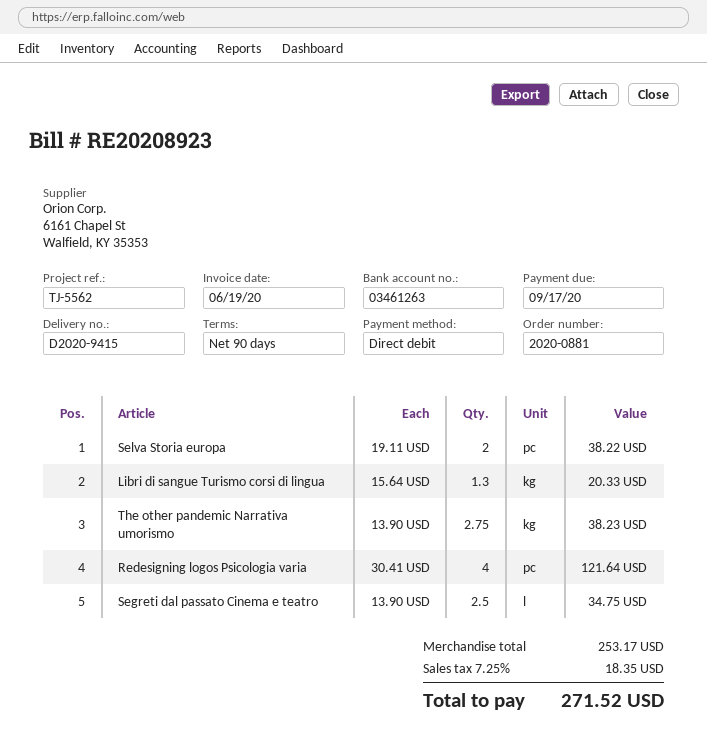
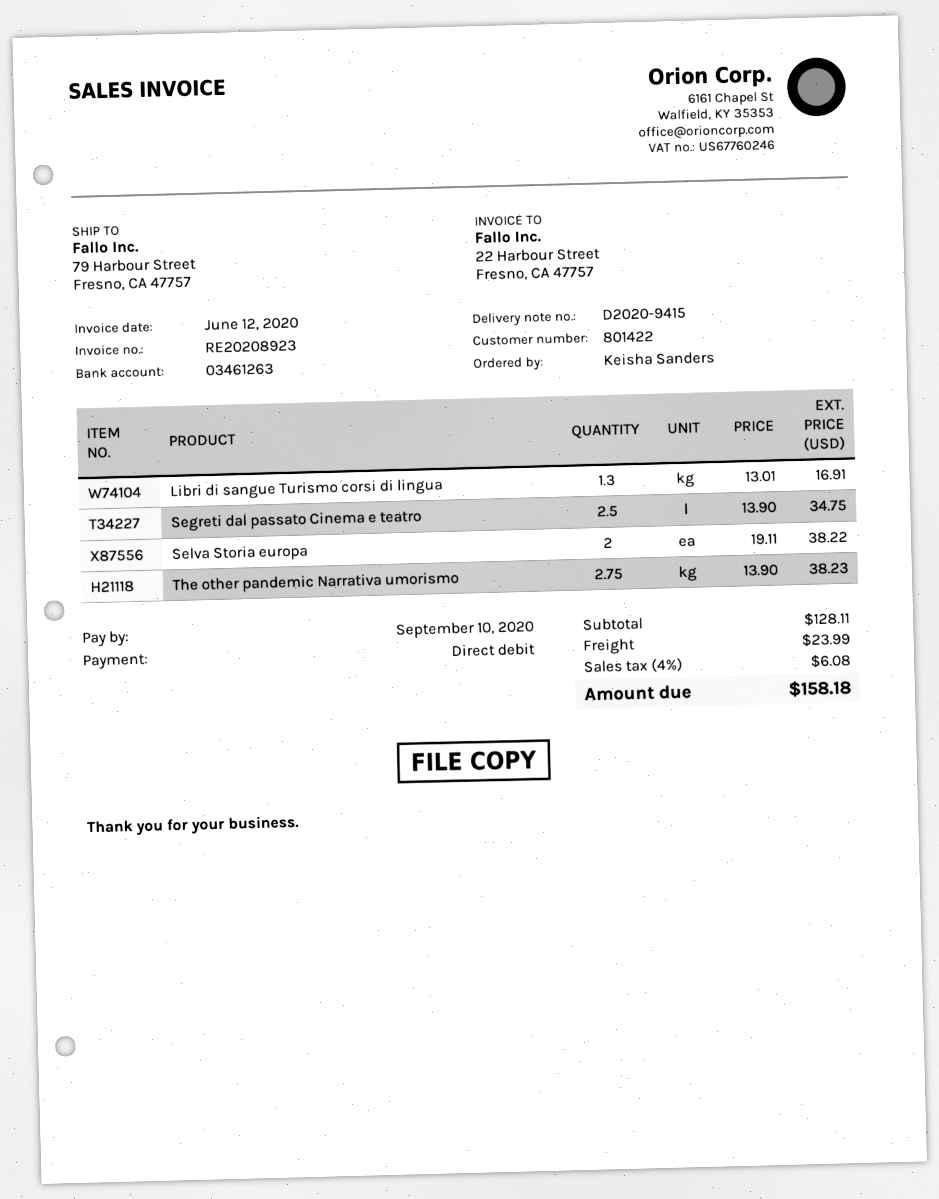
invoice date: 2020-06-19 -> 2020-06-12
due date: 2020-09-17 -> 2020-09-10
Libri di sangue Turismo corsi di lingua: 1.3 x 15.64 = 20.33 -> 1.3 x 13.01 = 16.91
Redesigning logos Psicologia varia: 4 x 30.41 = 121.64 -> none
subtotal: 253.17 -> 128.11
shipping: none -> 23.99
tax: 7.25% = 18.35 -> 4% = 6.08
total: 271.52 -> 158.18

